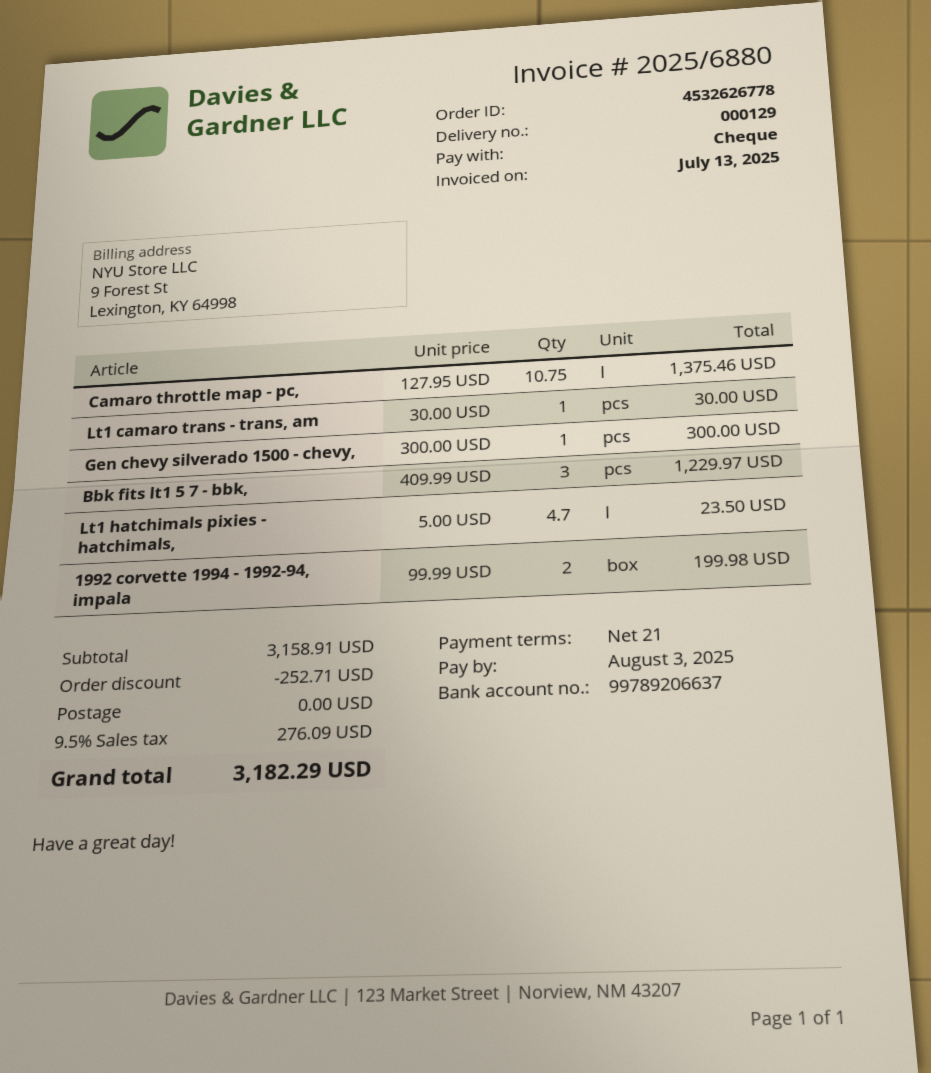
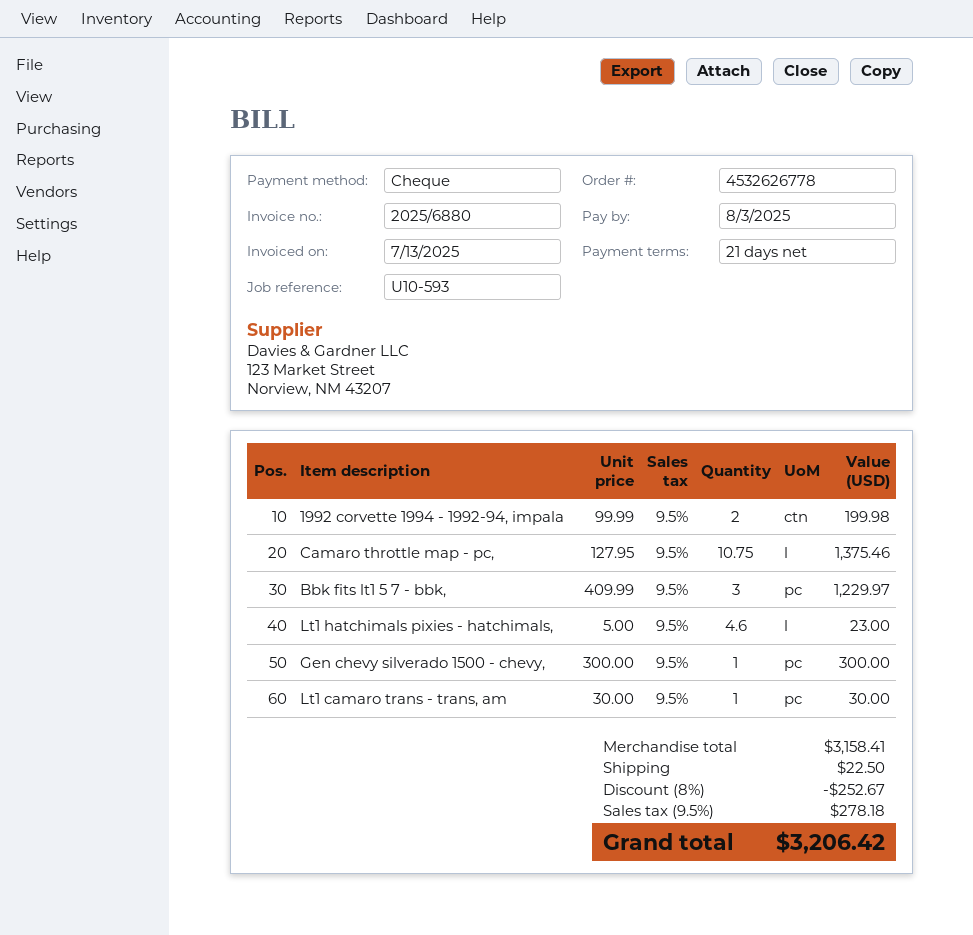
Lt1 hatchimals pixies - hatchimals,: 4.7 x 5.00 = 23.50 -> 4.6 x 5.00 = 23.00
subtotal: 3158.91 -> 3158.41
discount: 252.71 -> 252.67
shipping: 0.00 -> 22.50
tax: 9.5% = 276.09 -> 9.5% = 278.18
total: 3182.29 -> 3206.42

